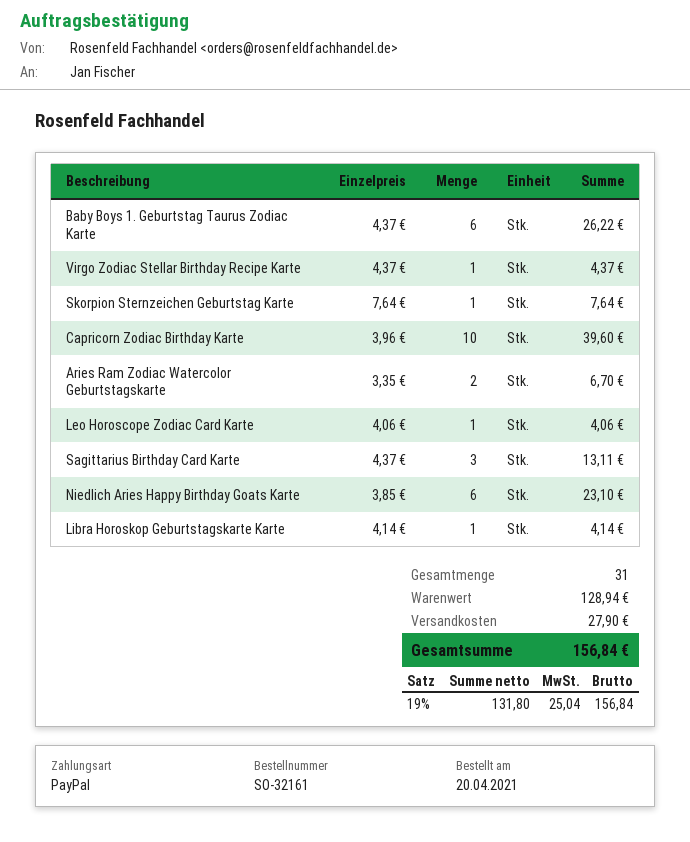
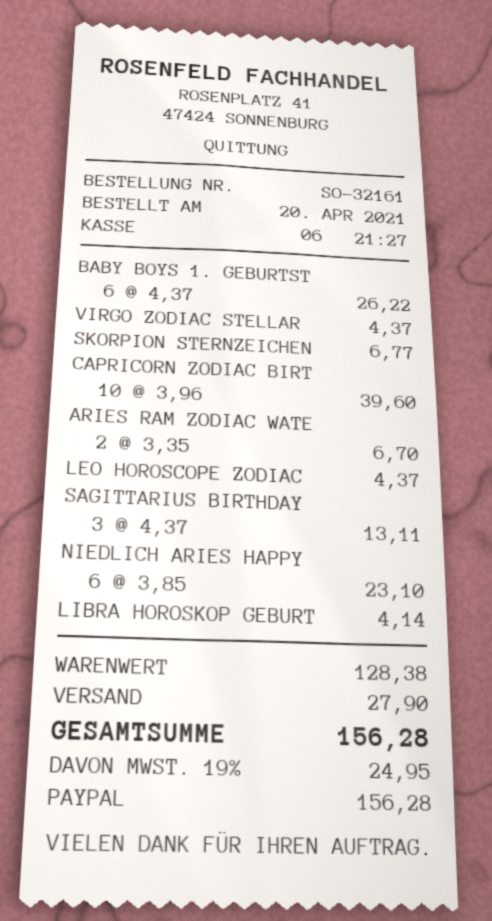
Skorpion Sternzeichen Geburtstag Karte: 1 x 7.64 = 7.64 -> 1 x 6.77 = 6.77
Leo Horoscope Zodiac Card Karte: 1 x 4.06 = 4.06 -> 1 x 4.37 = 4.37
subtotal: 128.94 -> 128.38
tax: 19% = 25.04 -> 19% = 24.95
total: 156.84 -> 156.28

